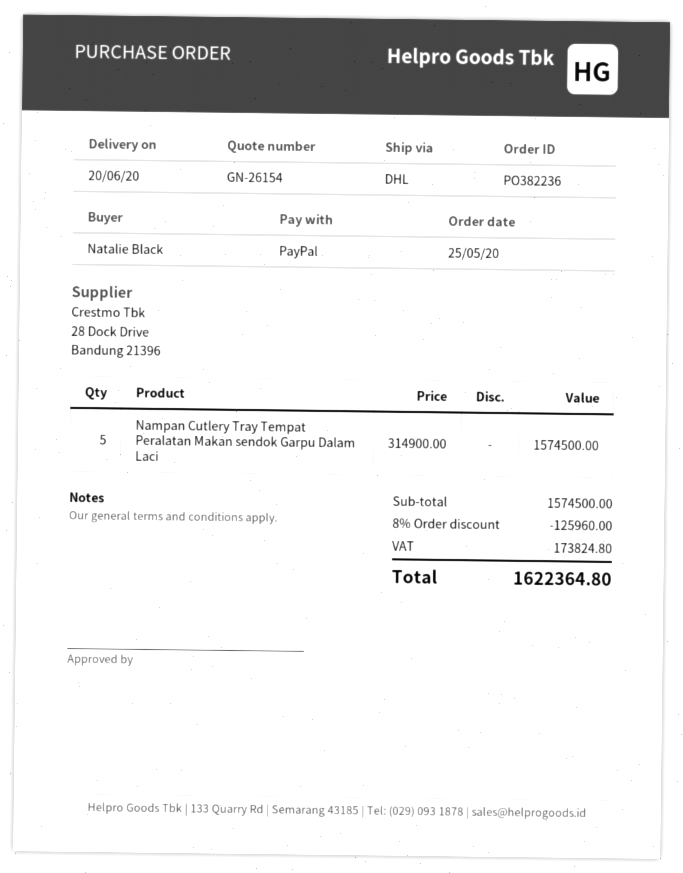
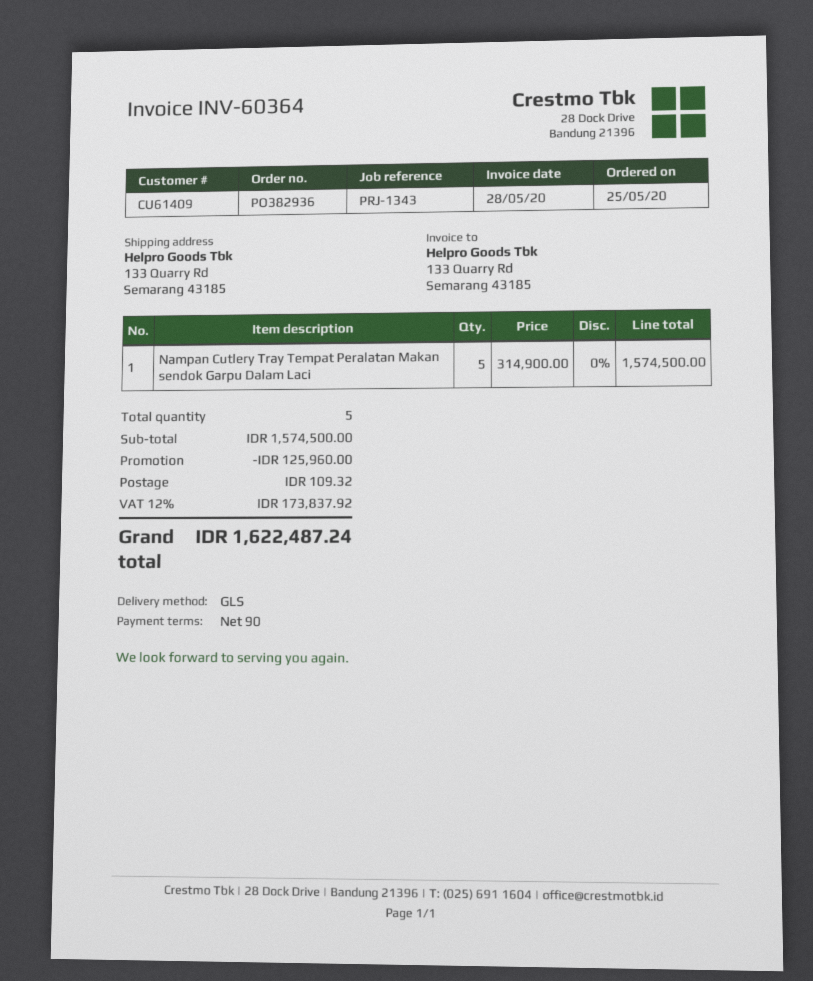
order number: PO382236 -> PO382936
shipping method: DHL -> GLS
shipping: none -> 109.32
tax: 173824.80 -> 173837.92
total: 1622364.80 -> 1622487.24

